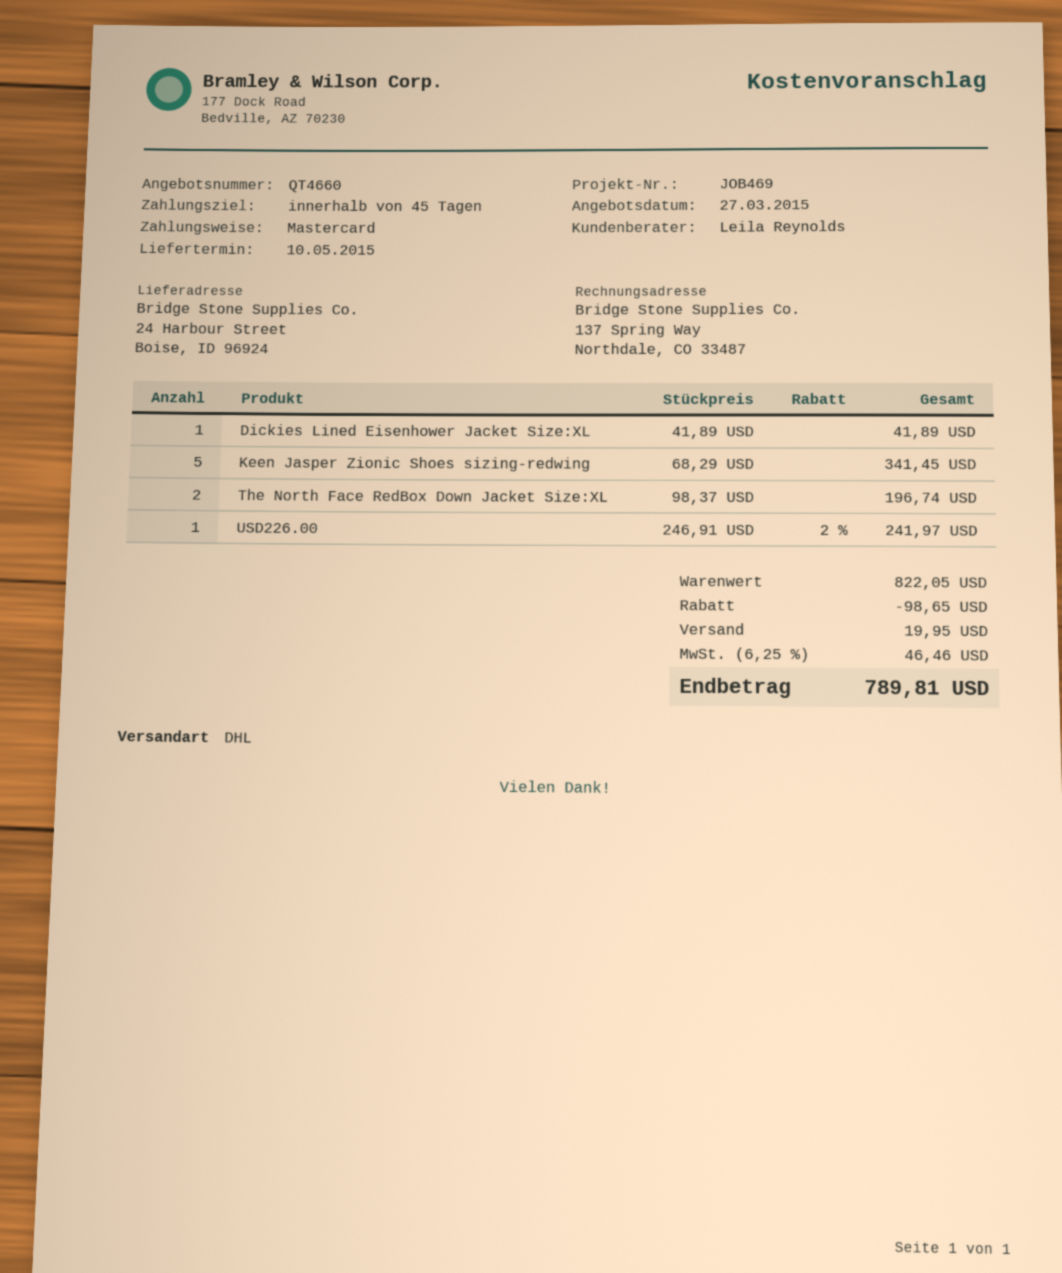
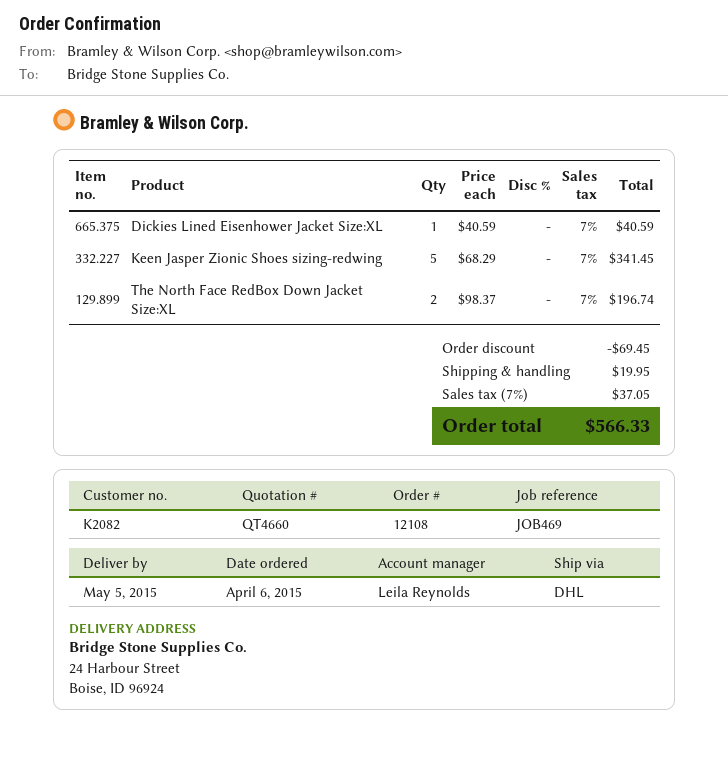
delivery date: 2015-05-10 -> 2015-05-05
Dickies Lined Eisenhower Jacket Size:XL: 1 x 41.89 = 41.89 -> 1 x 40.59 = 40.59
USD226.00: 1 x 246.91 - 2% = 241.97 -> none
discount: 98.65 -> 69.45
tax: 6.25% = 46.46 -> 7% = 37.05
total: 789.81 -> 566.33

